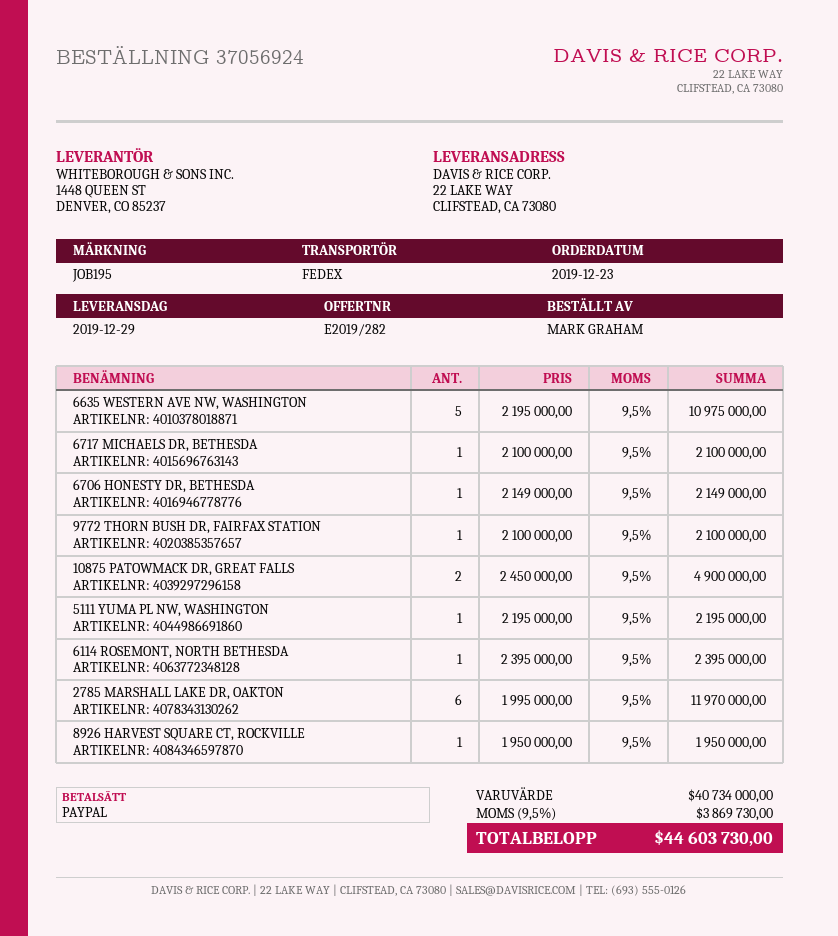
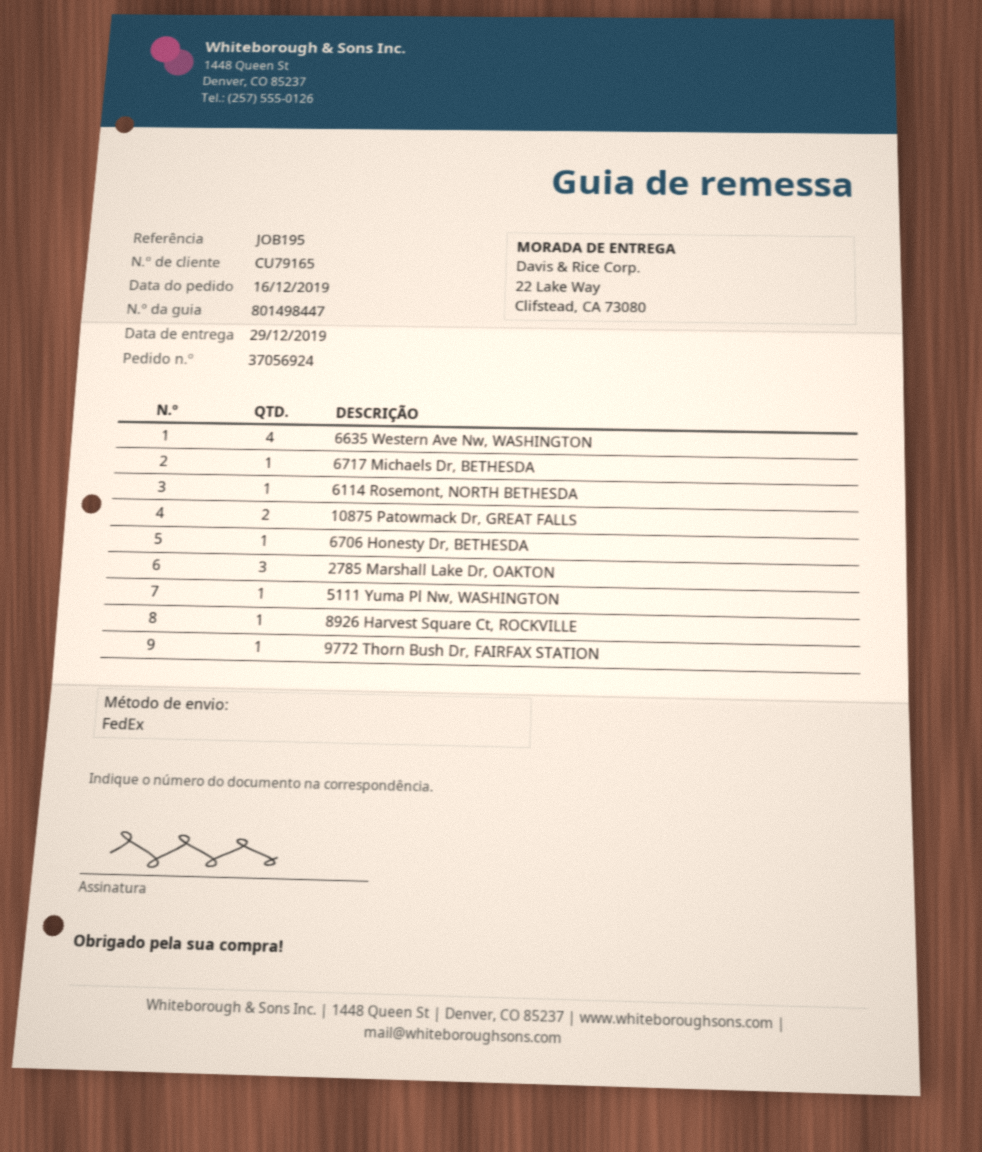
order date: 2019-12-23 -> 2019-12-16
6635 WESTERN AVE NW, WASHINGTON: 5 -> 4
2785 MARSHALL LAKE DR, OAKTON: 6 -> 3

